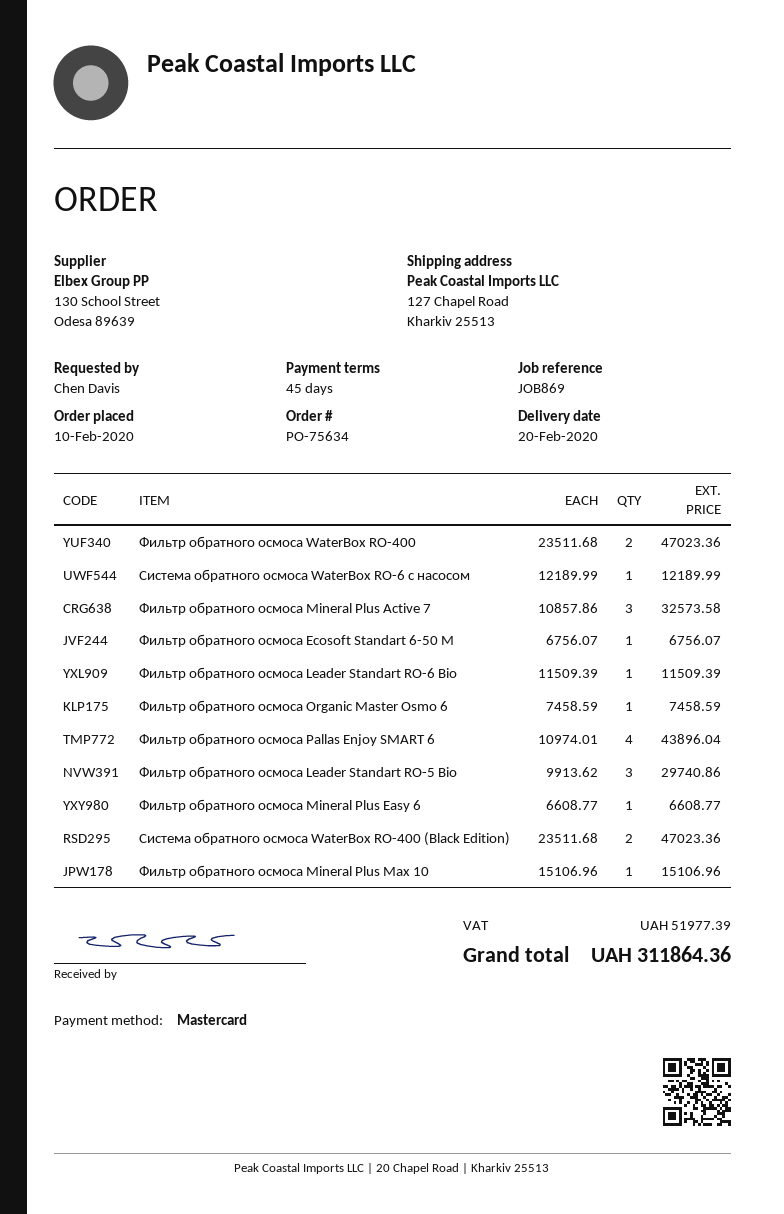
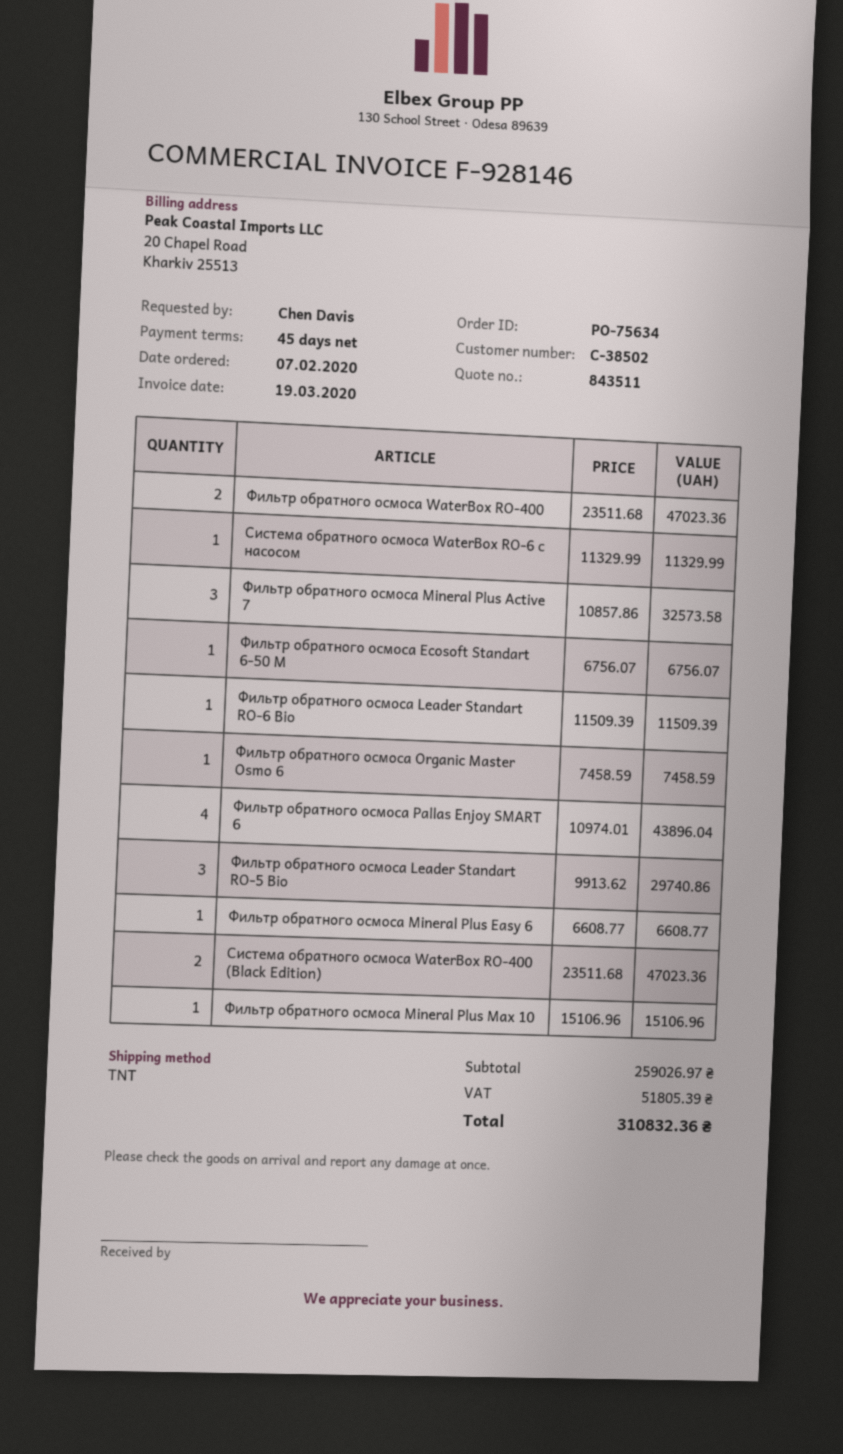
order date: 2020-02-10 -> 2020-02-07
Система обратного осмоса WaterBox RO-6 с насосом: 1 x 12189.99 = 12189.99 -> 1 x 11329.99 = 11329.99
tax: 51977.39 -> 51805.39
total: 311864.36 -> 310832.36

